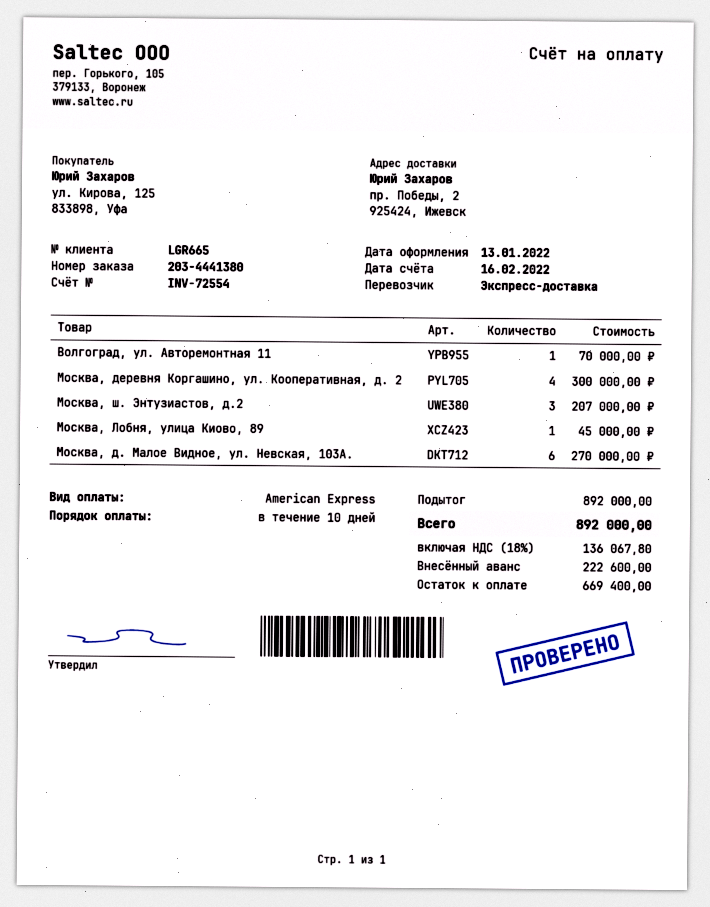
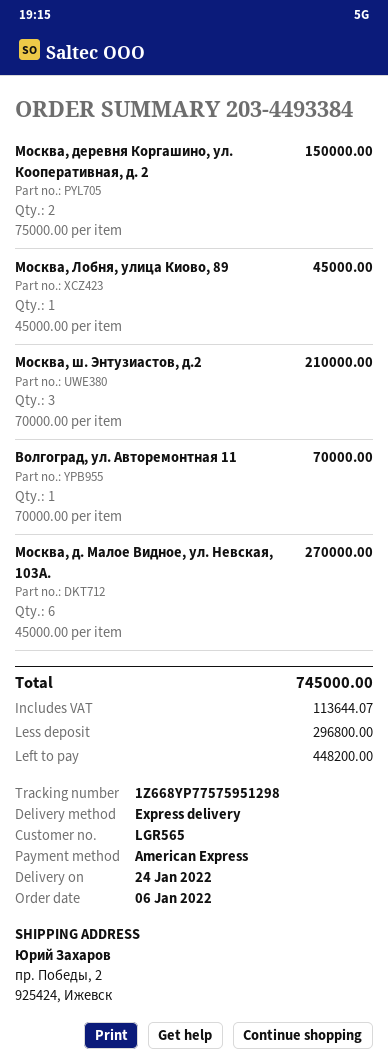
order number: 203-4441380 -> 203-4493384
order date: 2022-01-13 -> 2022-01-06
customer number: LGR665 -> LGR565
Москва, деревня Коргашино, ул. Кооперативная, д. 2: 4 for 300000.00 -> 2 for 150000.00
Москва, ш. Энтузиастов, д.2: 3 for 207000.00 -> 3 for 210000.00
tax: 136067.80 -> 113644.07
total: 892000.00 -> 745000.00
deposit: 222600.00 -> 296800.00
balance: 669400.00 -> 448200.00

